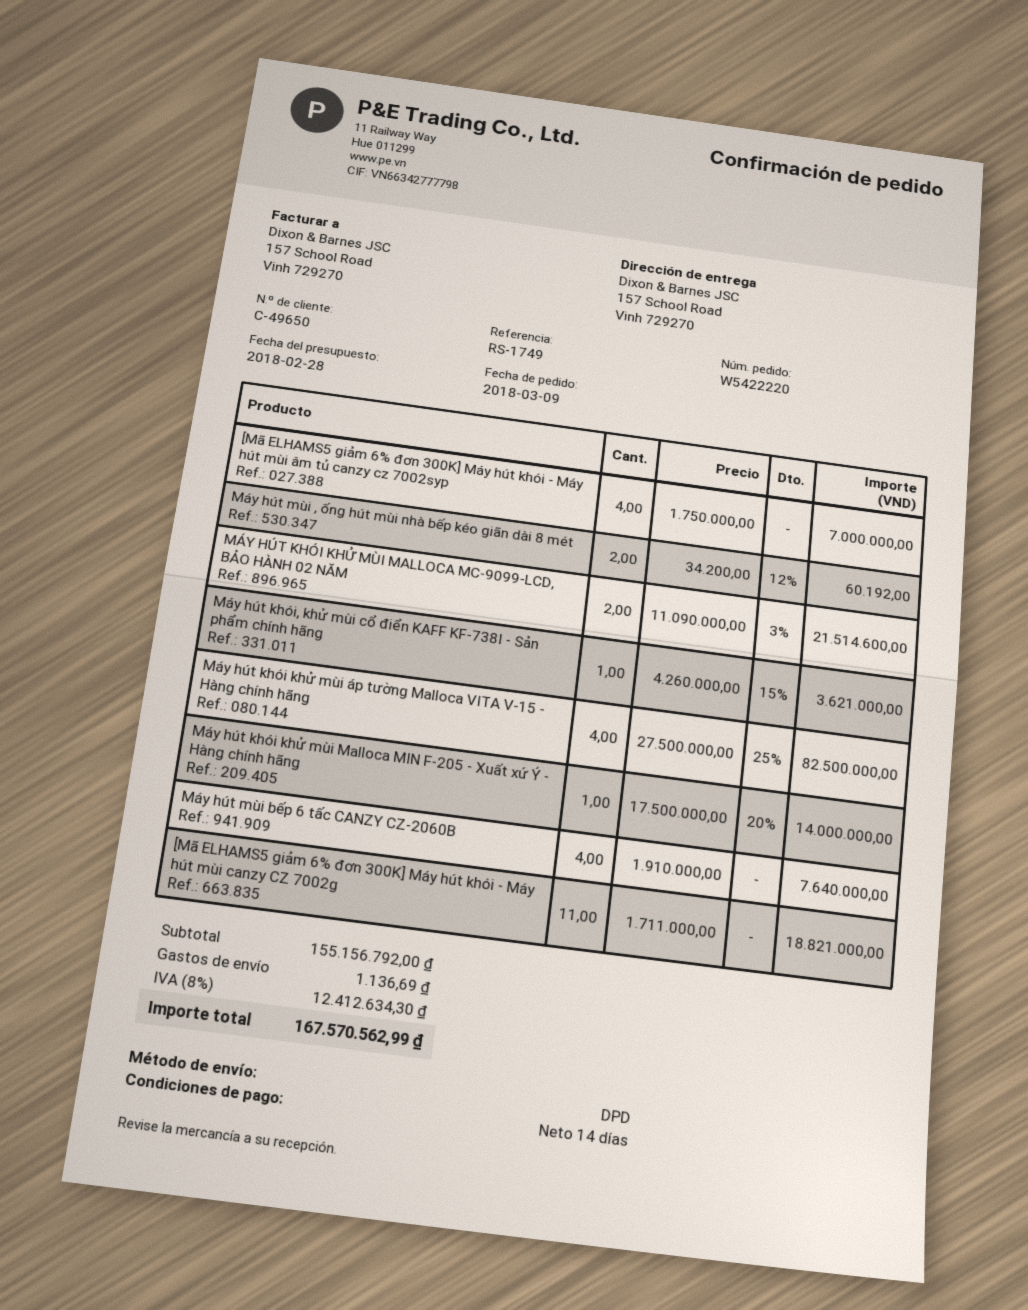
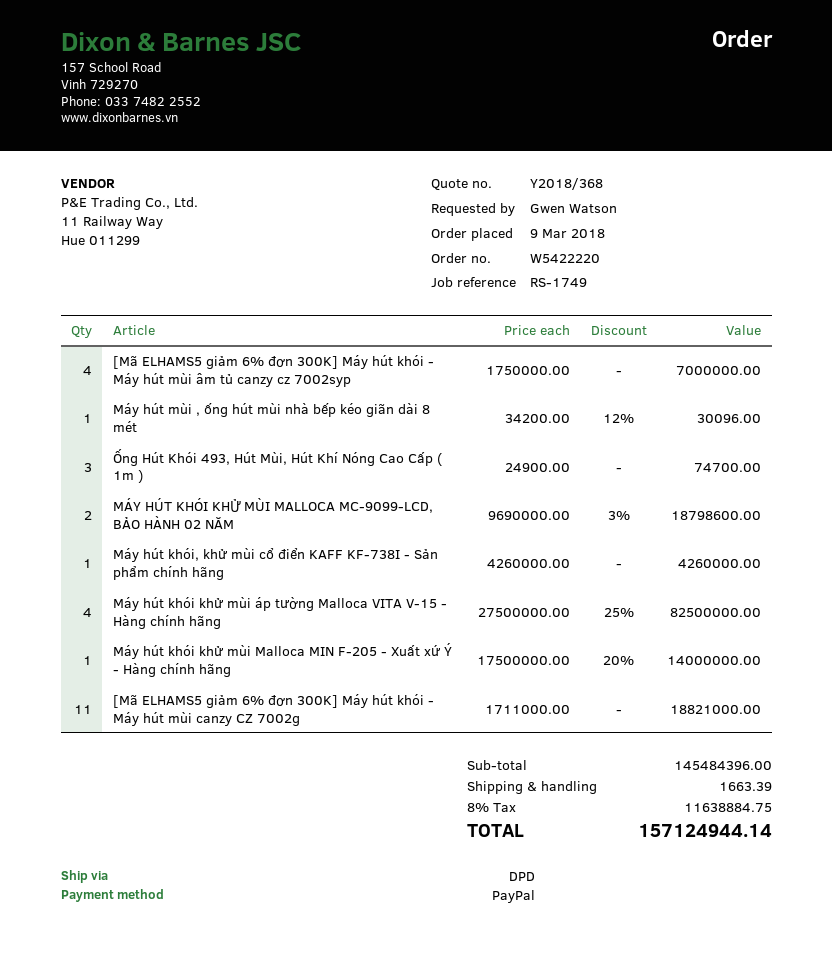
Máy hút mùi , ống hút mùi nhà bếp kéo giãn dài 8 mét: 2 x 34200.00 - 12% = 60192.00 -> 1 x 34200.00 - 12% = 30096.00
MÁY HÚT KHÓI KHỬ MÙI MALLOCA MC-9099-LCD, BẢO HÀNH 02 NĂM: 2 x 11090000.00 - 3% = 21514600.00 -> 2 x 9690000.00 - 3% = 18798600.00
Máy hút khói, khử mùi cổ điển KAFF KF-738I - Sản phẩm chính hãng: 1 x 4260000.00 - 15% = 3621000.00 -> 1 x 4260000.00 = 4260000.00
Máy hút mùi bếp 6 tấc CANZY CZ-2060B: 4 x 1910000.00 = 7640000.00 -> none
Ống Hút Khói 493, Hút Mùi, Hút Khí Nóng Cao Cấp ( 1m ): none -> 3 x 24900.00 = 74700.00
subtotal: 155156792.00 -> 145484396.00
shipping: 1136.69 -> 1663.39
tax: 8% = 12412634.30 -> 8% = 11638884.75
total: 167570562.99 -> 157124944.14

